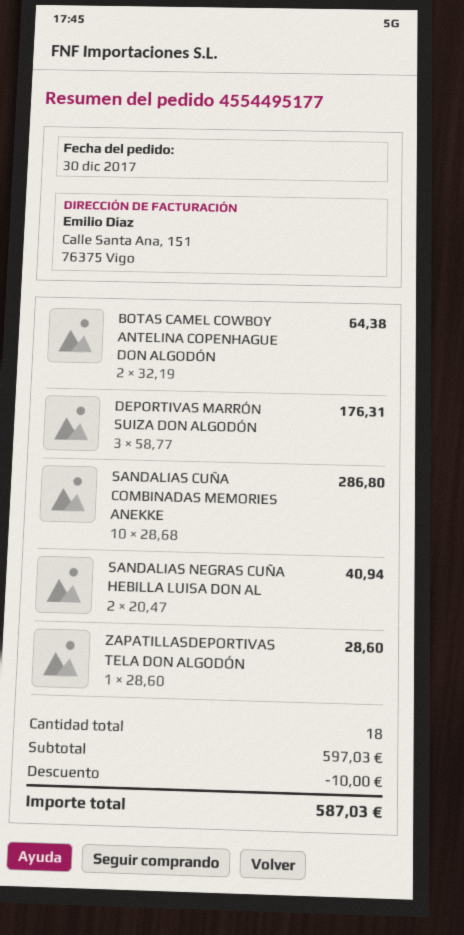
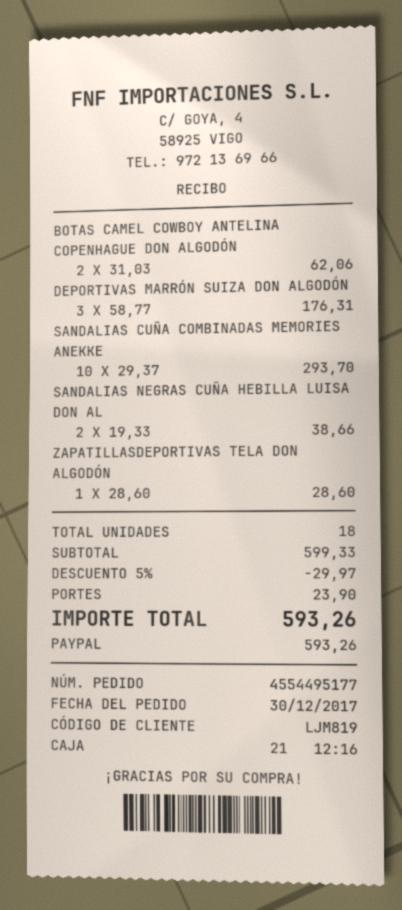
BOTAS CAMEL COWBOY ANTELINA COPENHAGUE DON ALGODÓN: 2 x 32.19 = 64.38 -> 2 x 31.03 = 62.06
SANDALIAS CUÑA COMBINADAS MEMORIES ANEKKE: 10 x 28.68 = 286.80 -> 10 x 29.37 = 293.70
SANDALIAS NEGRAS CUÑA HEBILLA LUISA DON AL: 2 x 20.47 = 40.94 -> 2 x 19.33 = 38.66
subtotal: 597.03 -> 599.33
discount: 10.00 -> 29.97
shipping: none -> 23.90
total: 587.03 -> 593.26

